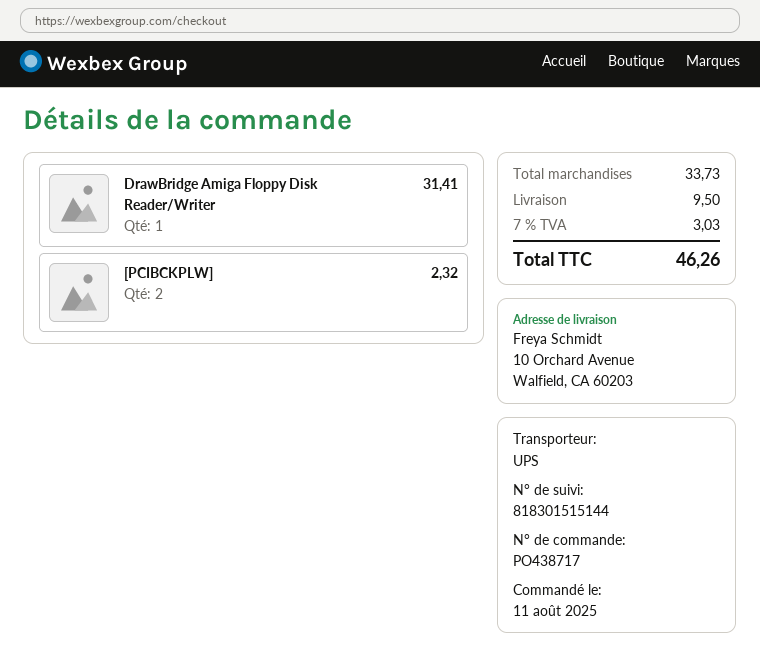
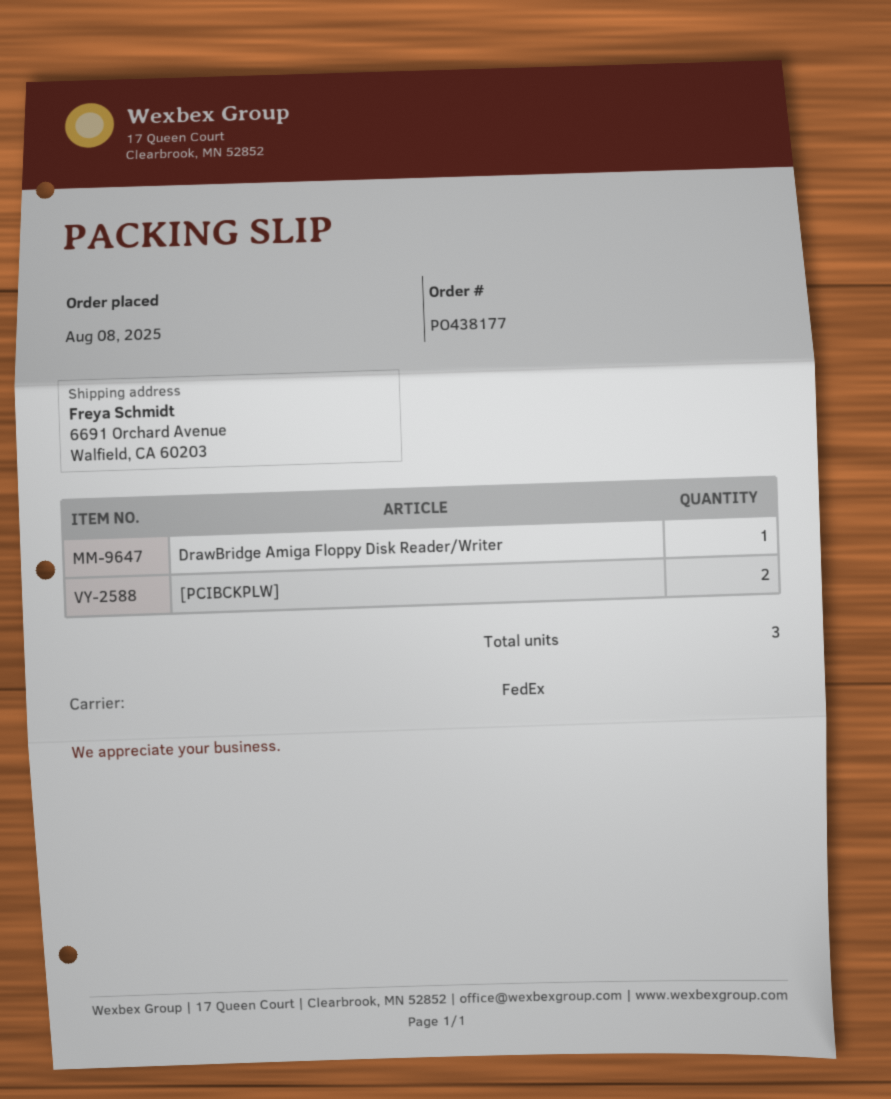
order number: PO438717 -> PO438177
order date: 2025-08-11 -> 2025-08-08
shipping method: UPS -> FedEx
ship to: 10 Orchard Avenue, Walfield, CA 60203 -> 6691 Orchard Avenue, Walfield, CA 60203

